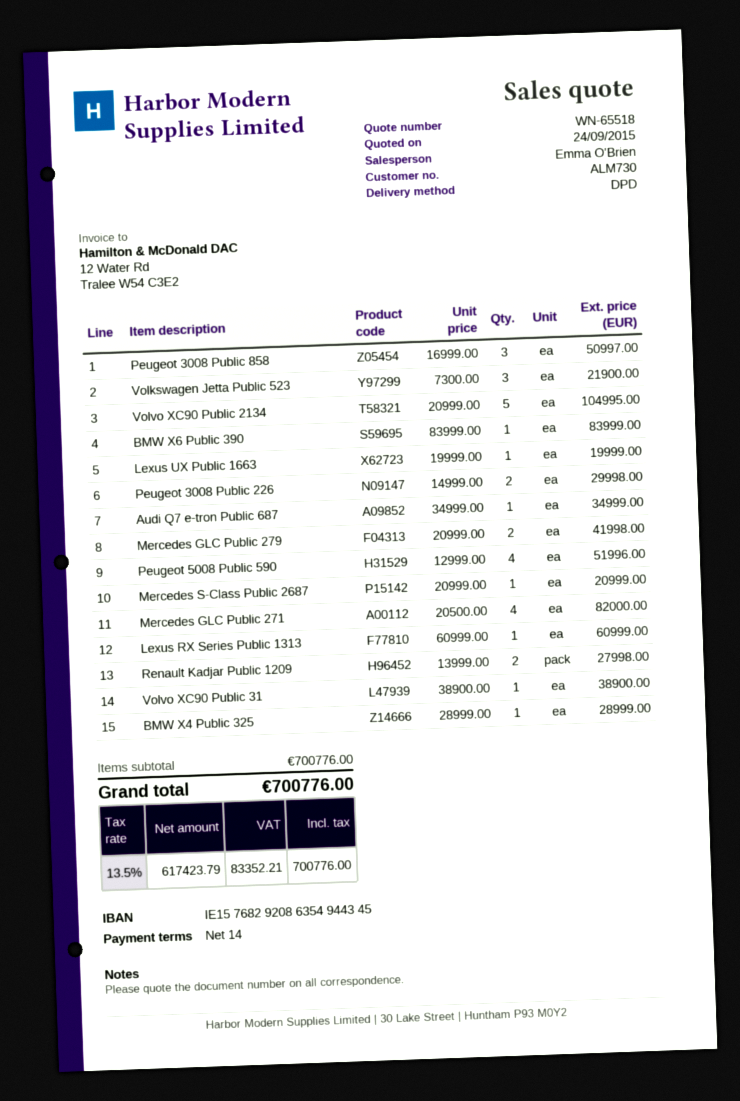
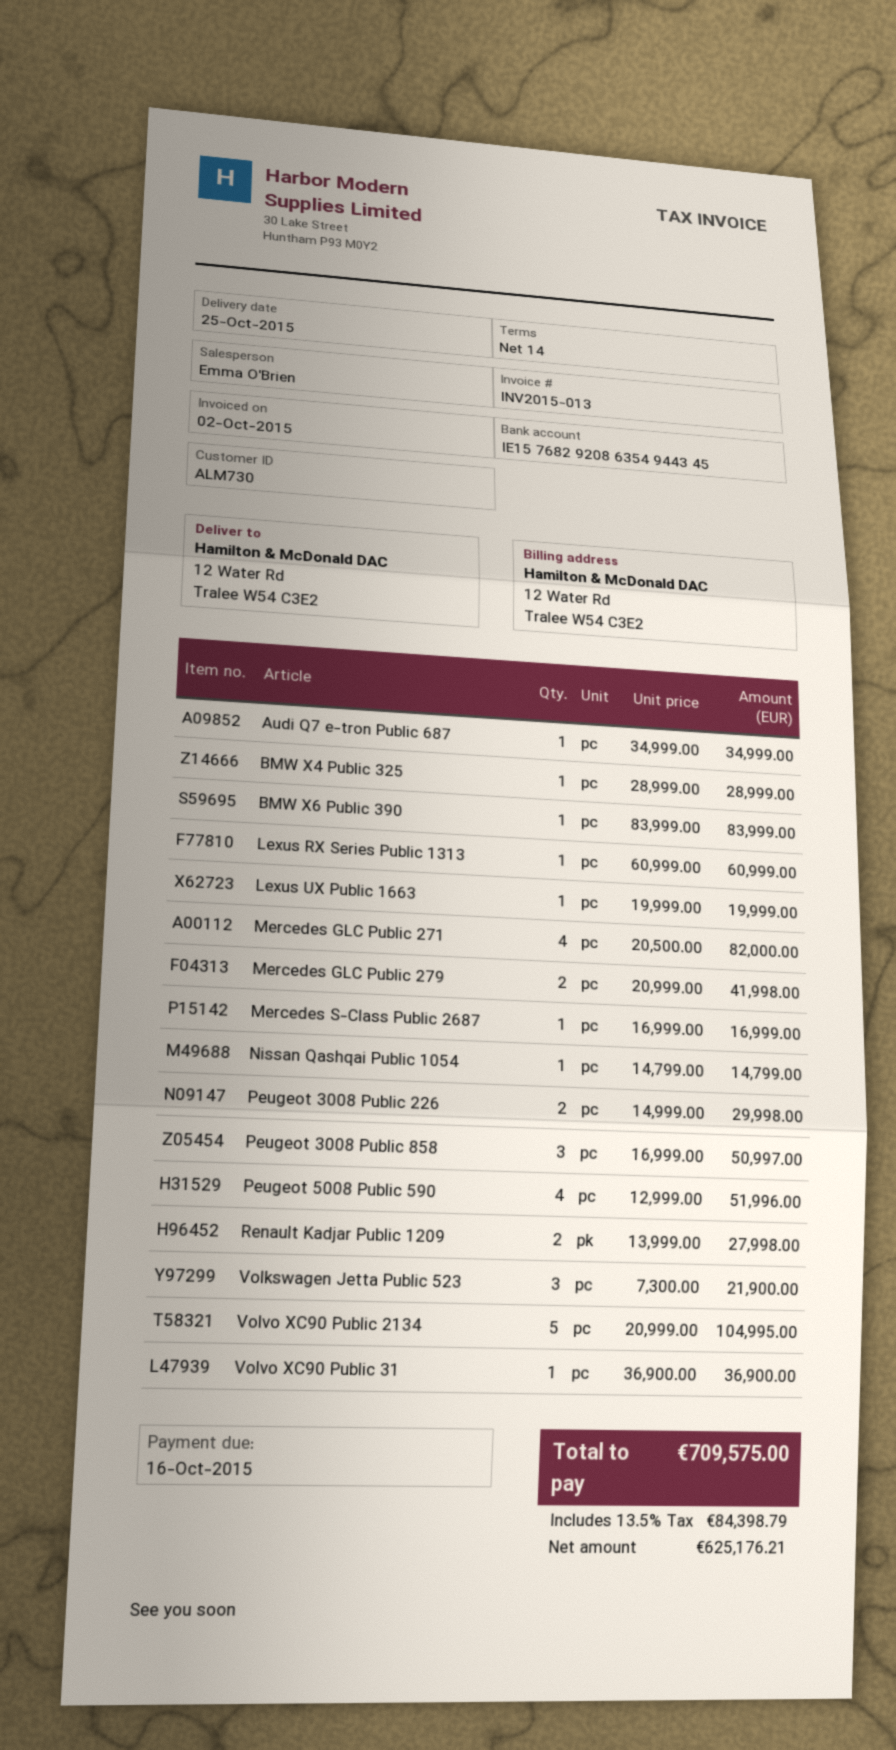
Mercedes S-Class Public 2687: 1 x 20999.00 = 20999.00 -> 1 x 16999.00 = 16999.00
Volvo XC90 Public 31: 1 x 38900.00 = 38900.00 -> 1 x 36900.00 = 36900.00
Nissan Qashqai Public 1054: none -> 1 x 14799.00 = 14799.00
net: 617423.79 -> 625176.21
tax: 13.5% = 83352.21 -> 13.5% = 84398.79
total: 700776.00 -> 709575.00

